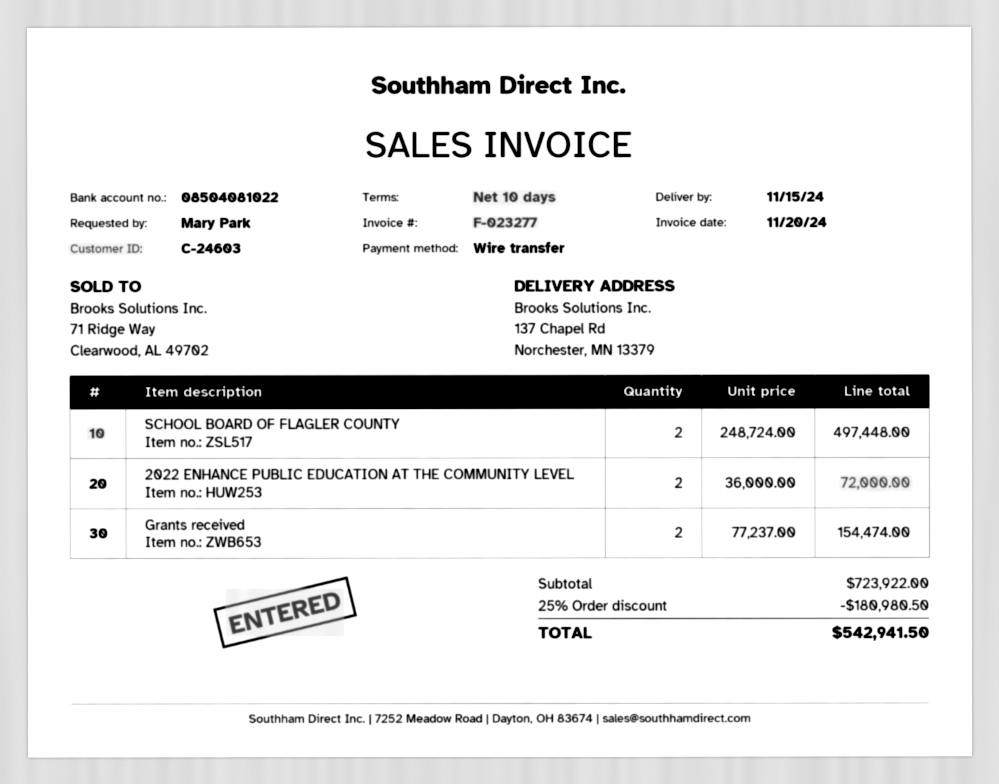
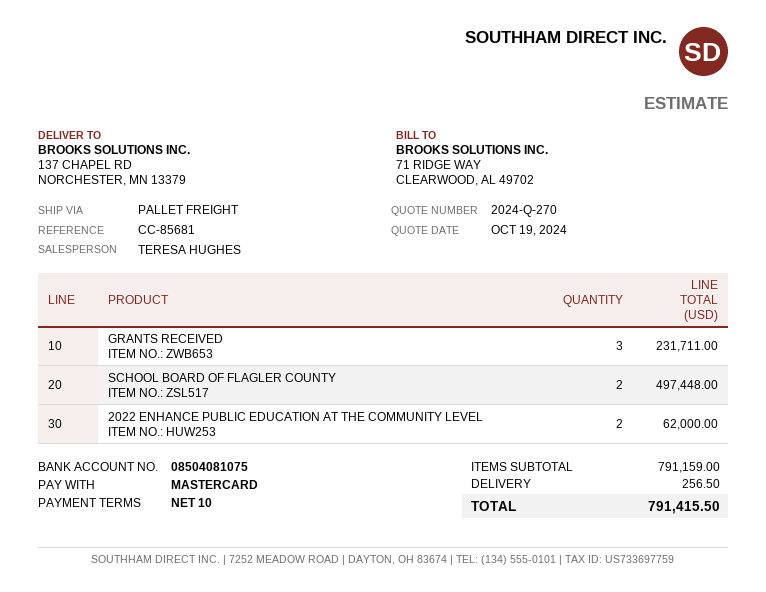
payment method: bank transfer -> Mastercard
bank account: 08504081022 -> 08504081075
2022 ENHANCE PUBLIC EDUCATION AT THE COMMUNITY LEVEL: 2 for 72000.00 -> 2 for 62000.00
Grants received: 2 for 154474.00 -> 3 for 231711.00
subtotal: 723922.00 -> 791159.00
discount: 25% = 180980.50 -> none
shipping: none -> 256.50
total: 542941.50 -> 791415.50

